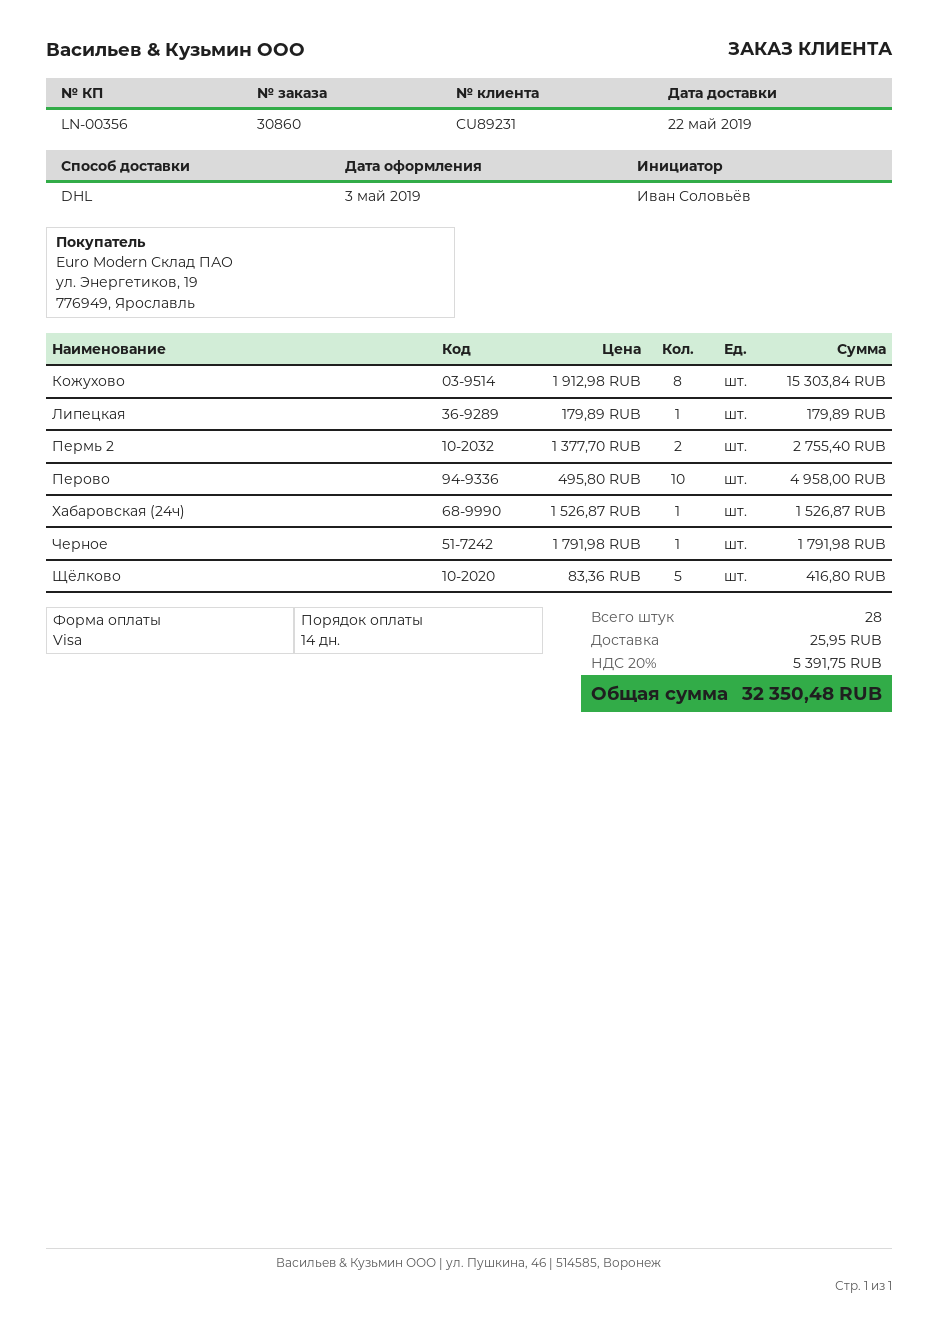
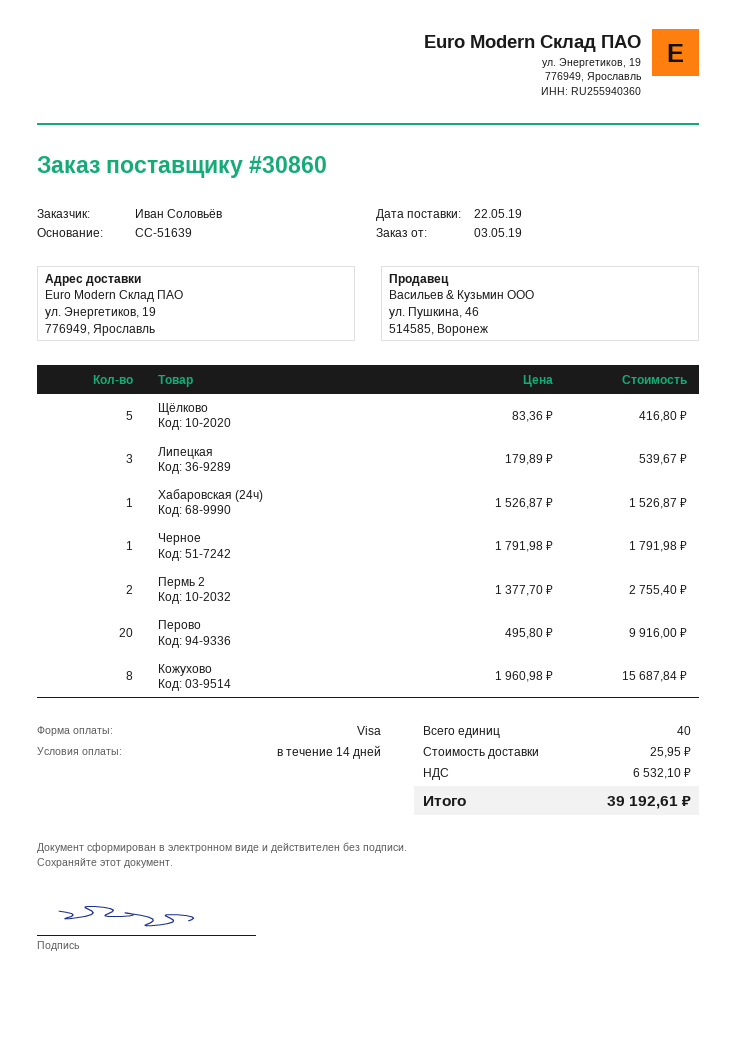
Кожухово: 8 x 1912.98 = 15303.84 -> 8 x 1960.98 = 15687.84
Липецкая: 1 x 179.89 = 179.89 -> 3 x 179.89 = 539.67
Перово: 10 x 495.80 = 4958.00 -> 20 x 495.80 = 9916.00
total quantity: 28 -> 40
tax: 5391.75 -> 6532.10
total: 32350.48 -> 39192.61

